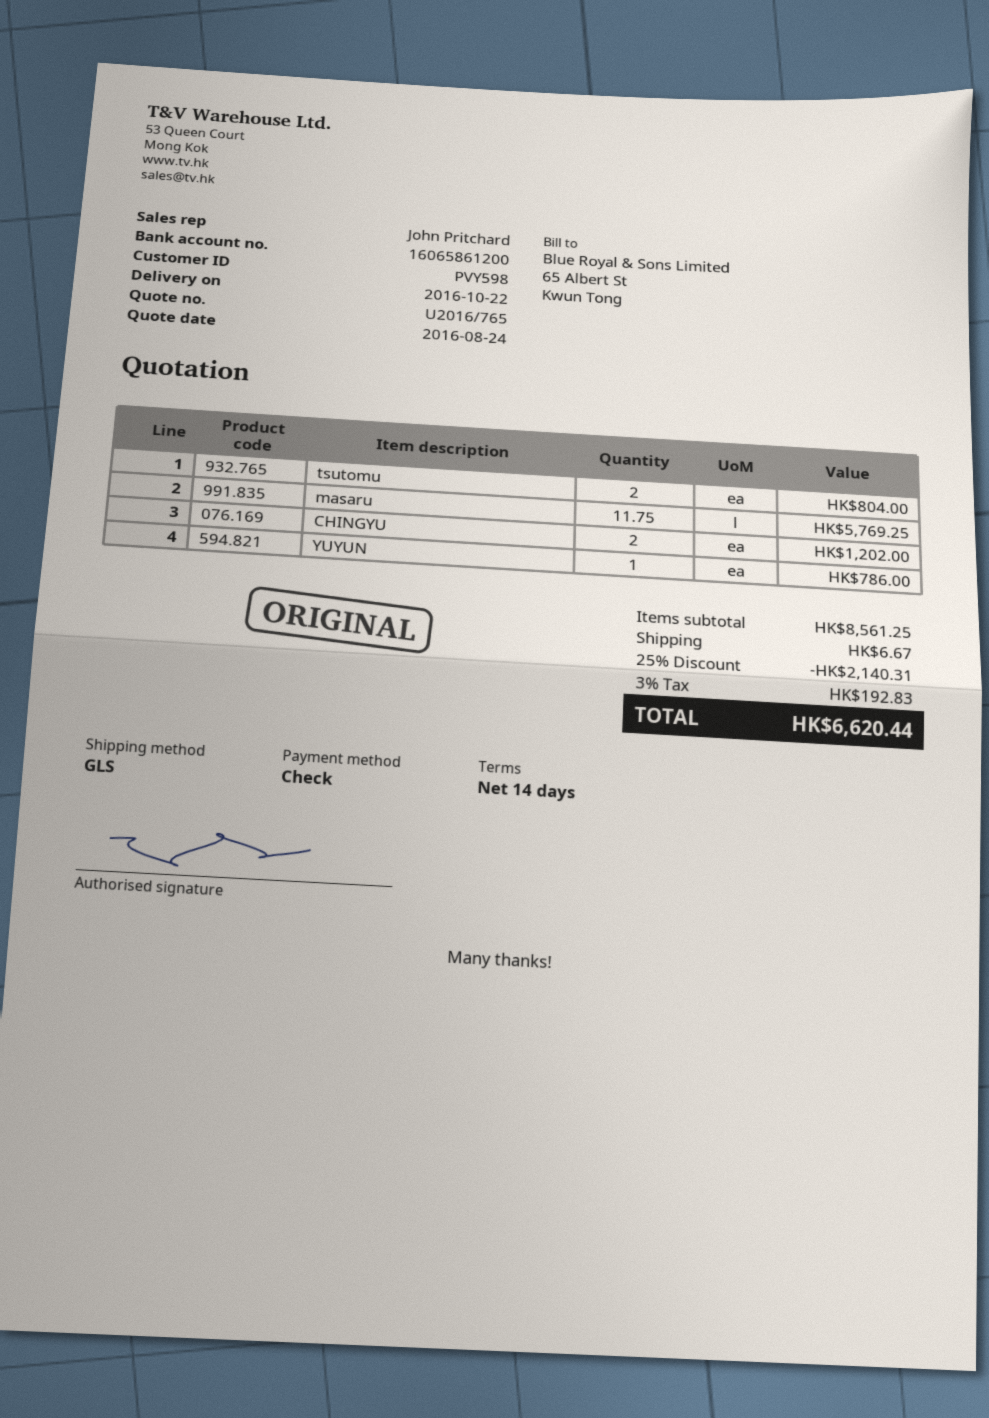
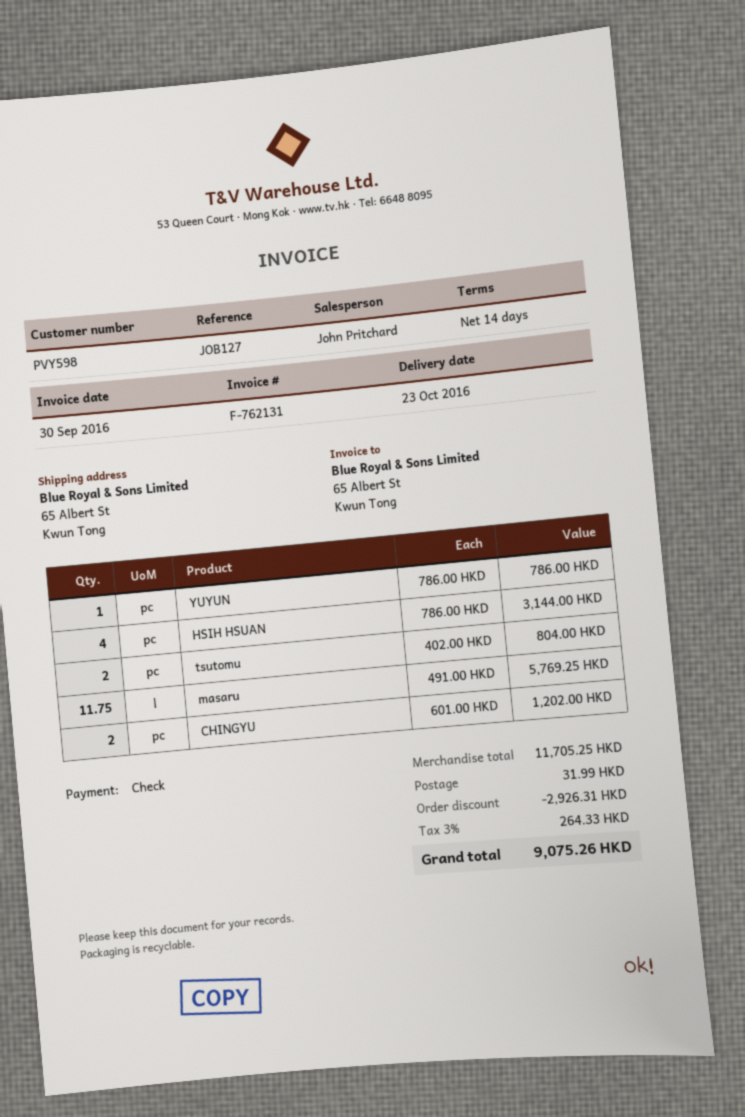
delivery date: 2016-10-22 -> 2016-10-23
HSIH HSUAN: none -> 4 for 3144.00
subtotal: 8561.25 -> 11705.25
discount: 2140.31 -> 2926.31
shipping: 6.67 -> 31.99
tax: 3% = 192.83 -> 3% = 264.33
total: 6620.44 -> 9075.26

